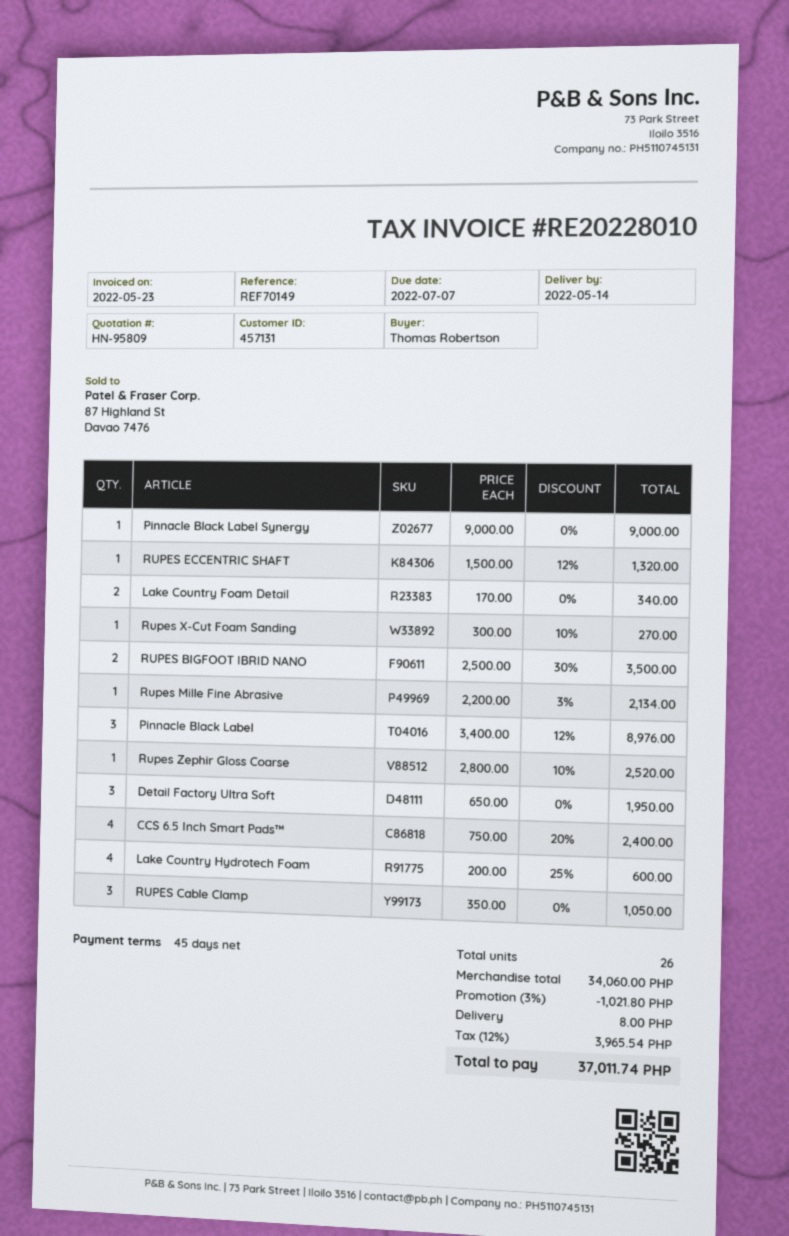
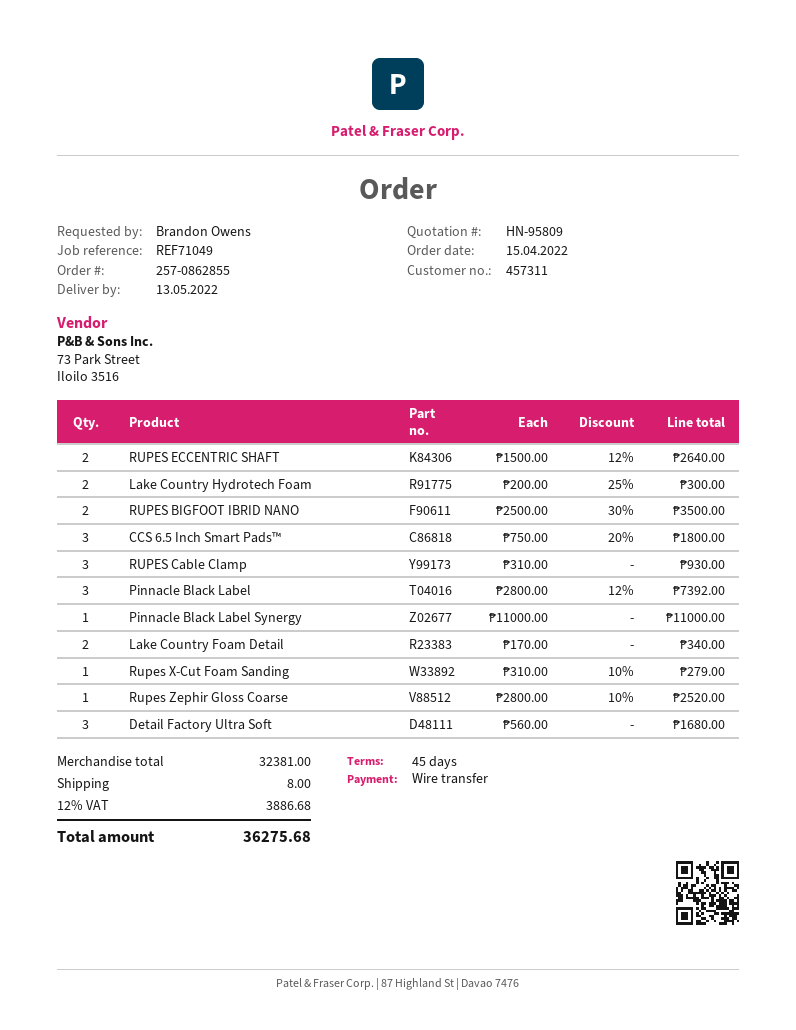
delivery date: 2022-05-14 -> 2022-05-13
customer number: 457131 -> 457311
reference: REF70149 -> REF71049
ordered by: Thomas Robertson -> Brandon Owens
Pinnacle Black Label Synergy: 1 x 9000.00 = 9000.00 -> 1 x 11000.00 = 11000.00
RUPES ECCENTRIC SHAFT: 1 x 1500.00 - 12% = 1320.00 -> 2 x 1500.00 - 12% = 2640.00
Rupes X-Cut Foam Sanding: 1 x 300.00 - 10% = 270.00 -> 1 x 310.00 - 10% = 279.00
Rupes Mille Fine Abrasive: 1 x 2200.00 - 3% = 2134.00 -> none
Pinnacle Black Label: 3 x 3400.00 - 12% = 8976.00 -> 3 x 2800.00 - 12% = 7392.00
Detail Factory Ultra Soft: 3 x 650.00 = 1950.00 -> 3 x 560.00 = 1680.00
CCS 6.5 Inch Smart Pads™: 4 x 750.00 - 20% = 2400.00 -> 3 x 750.00 - 20% = 1800.00
Lake Country Hydrotech Foam: 4 x 200.00 - 25% = 600.00 -> 2 x 200.00 - 25% = 300.00
RUPES Cable Clamp: 3 x 350.00 = 1050.00 -> 3 x 310.00 = 930.00
subtotal: 34060.00 -> 32381.00
discount: 3% = 1021.80 -> none
tax: 12% = 3965.54 -> 12% = 3886.68
total: 37011.74 -> 36275.68

